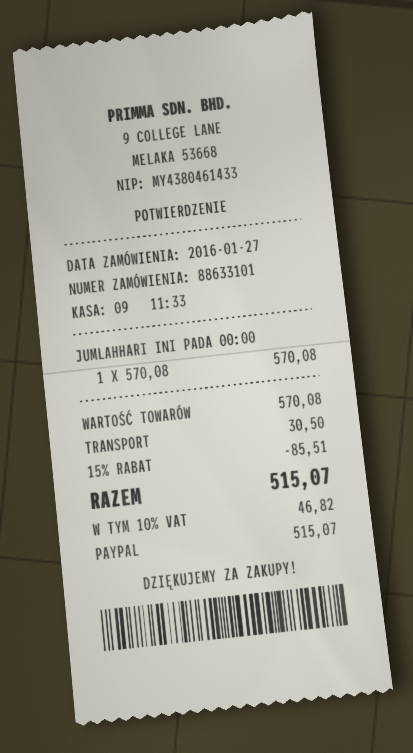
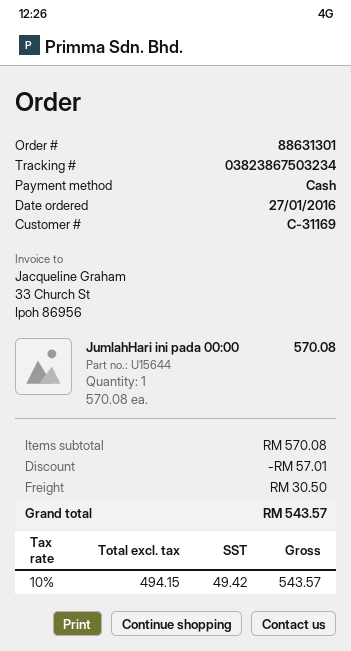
order number: 88633101 -> 88631301
payment method: PayPal -> cash
discount: 85.51 -> 57.01
tax: 10% = 46.82 -> 10% = 49.42
total: 515.07 -> 543.57

